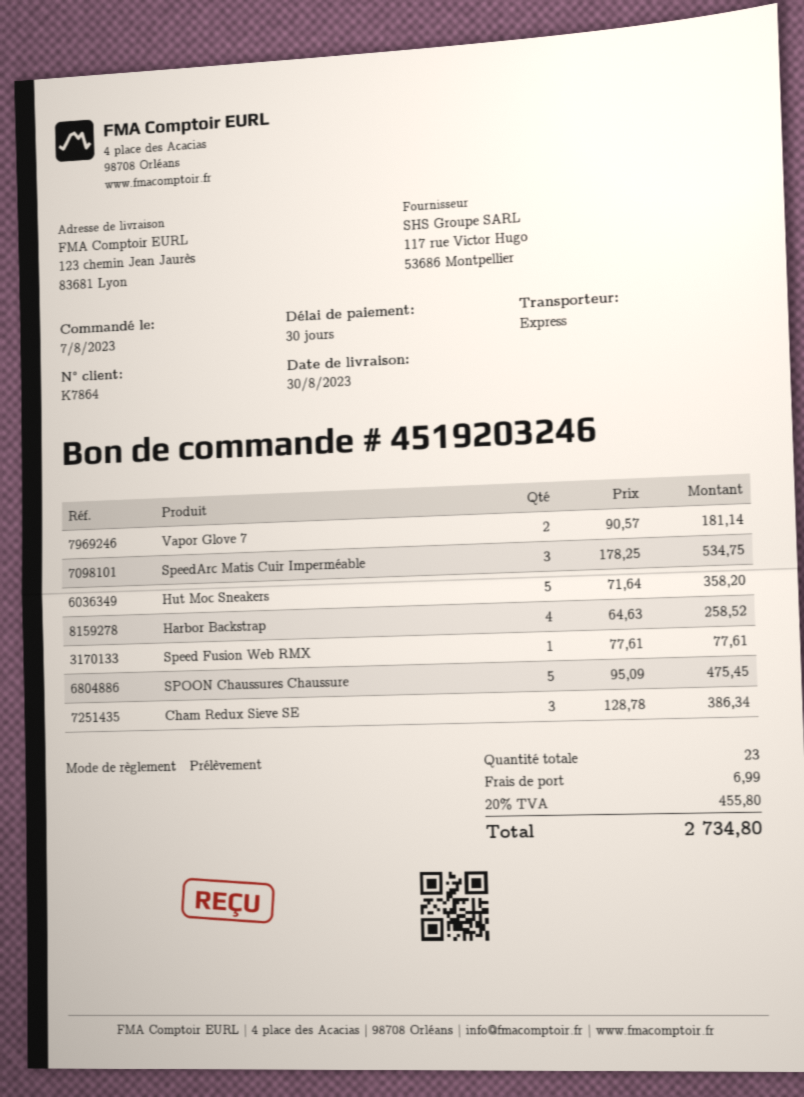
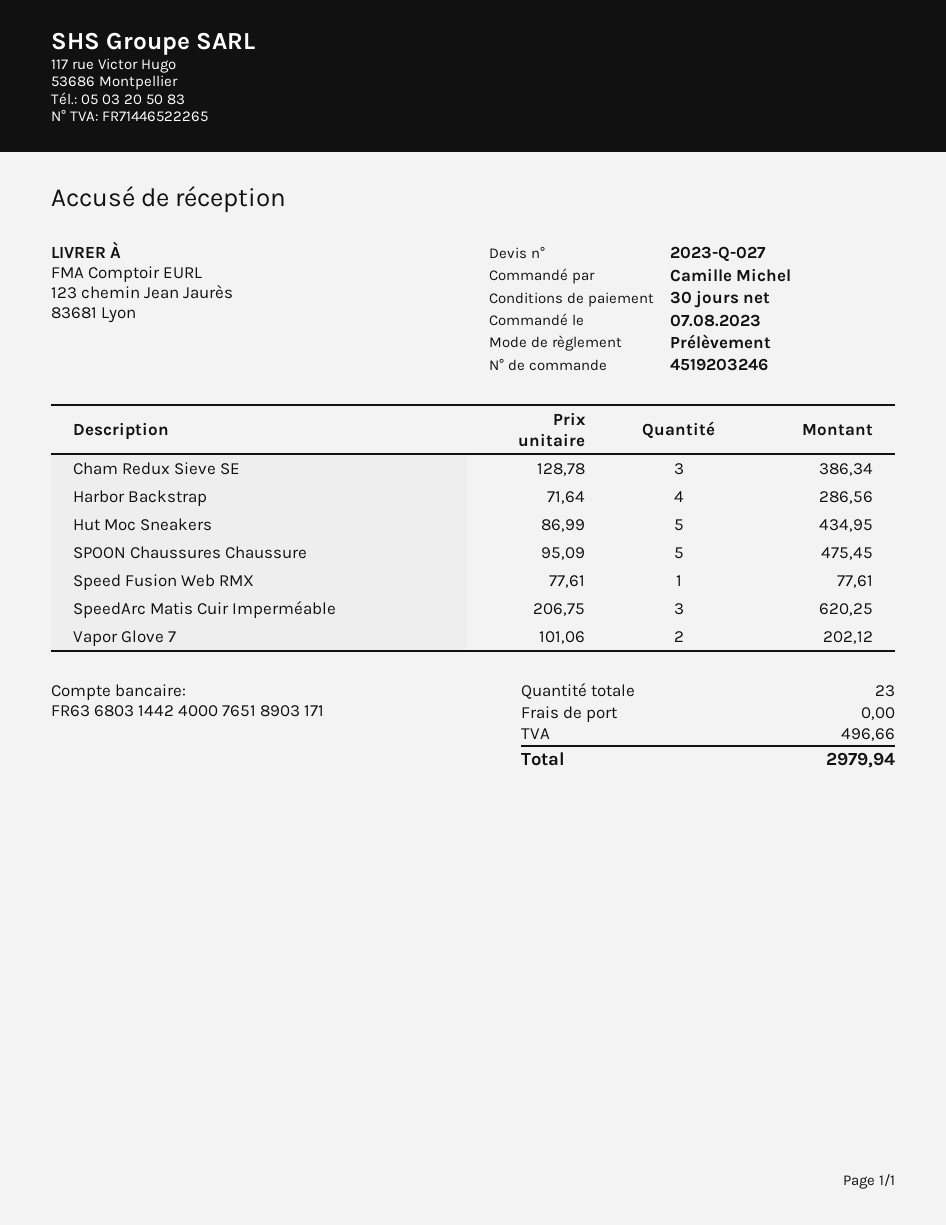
Vapor Glove 7: 2 x 90.57 = 181.14 -> 2 x 101.06 = 202.12
SpeedArc Matis Cuir Imperméable: 3 x 178.25 = 534.75 -> 3 x 206.75 = 620.25
Hut Moc Sneakers: 5 x 71.64 = 358.20 -> 5 x 86.99 = 434.95
Harbor Backstrap: 4 x 64.63 = 258.52 -> 4 x 71.64 = 286.56
shipping: 6.99 -> 0.00
tax: 455.80 -> 496.66
total: 2734.80 -> 2979.94

